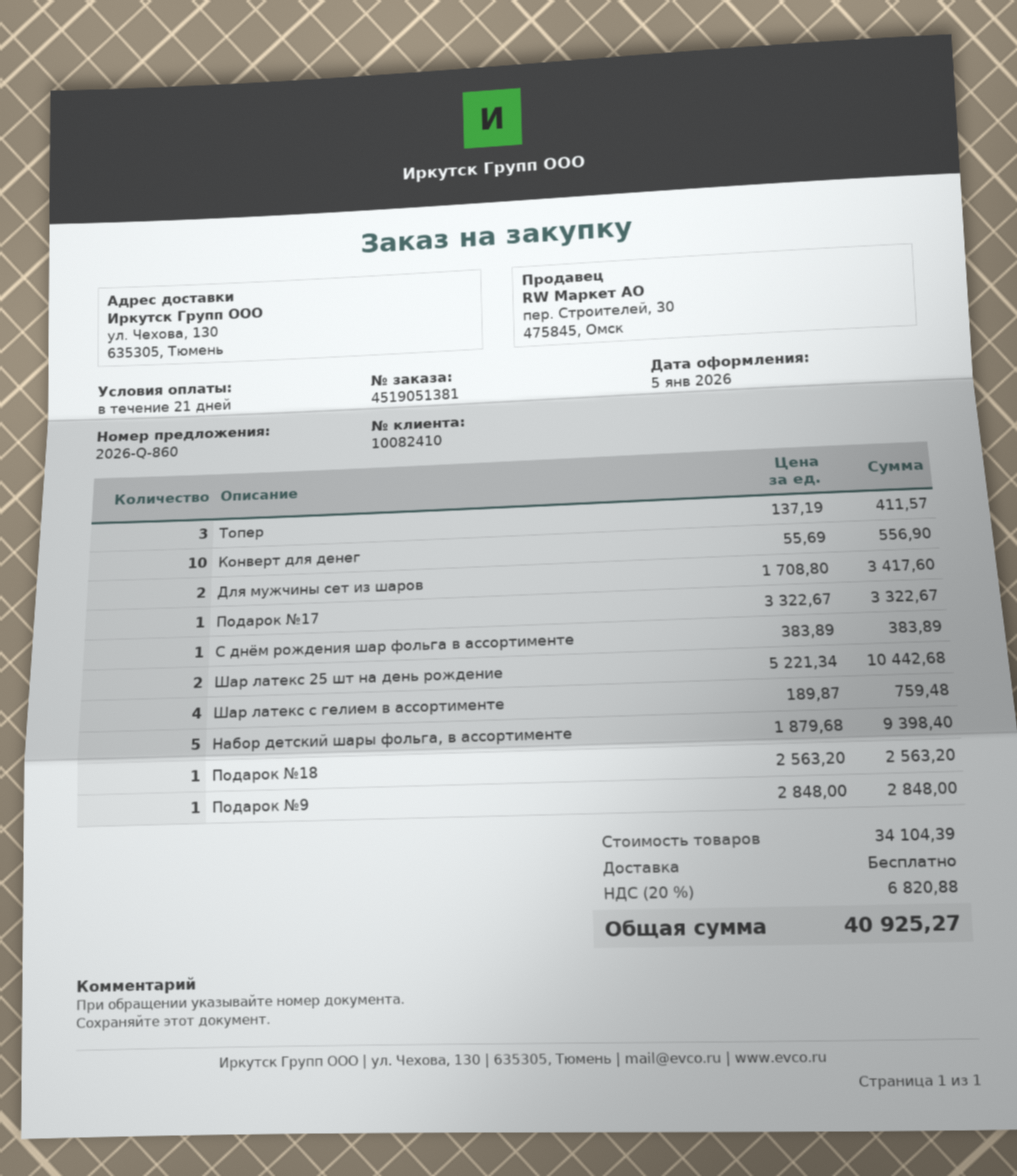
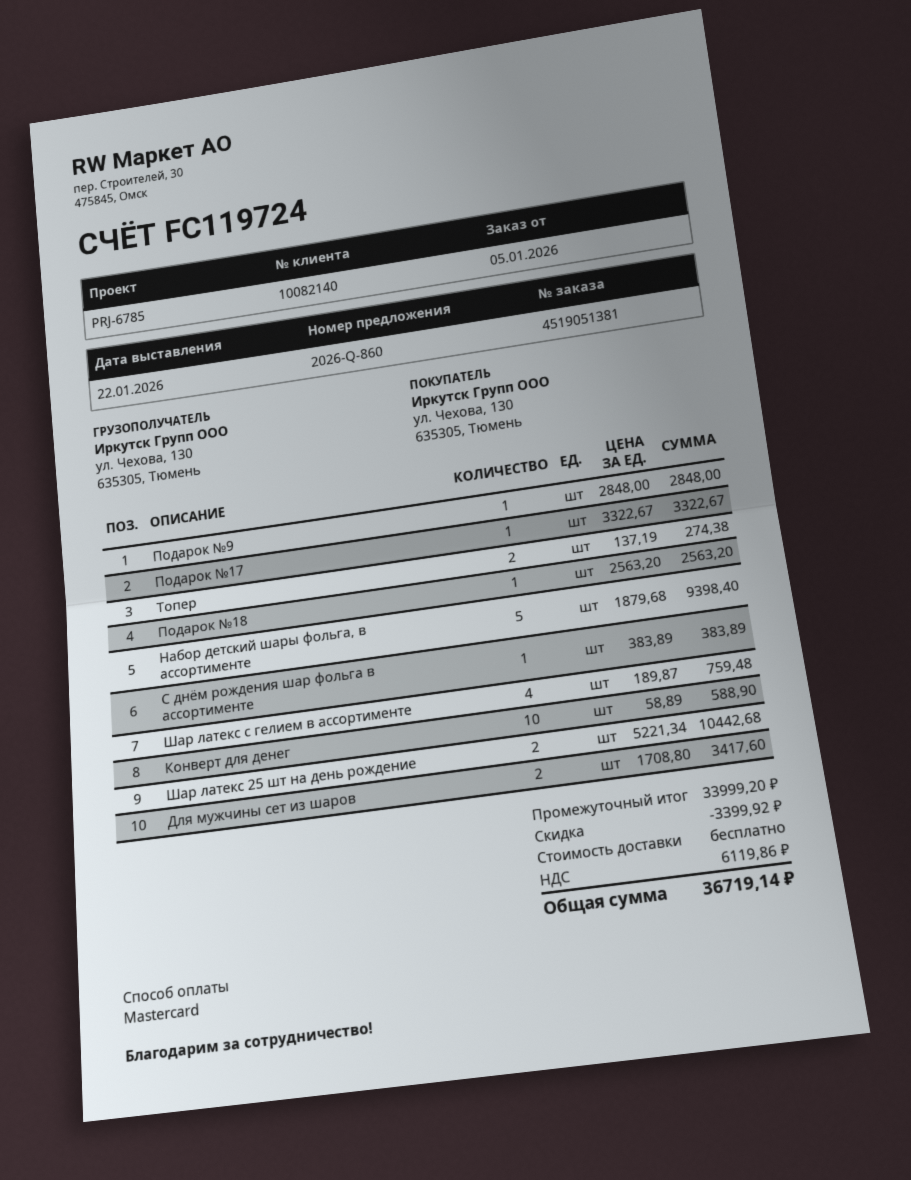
customer number: 10082410 -> 10082140
Топер: 3 x 137.19 = 411.57 -> 2 x 137.19 = 274.38
Конверт для денег: 10 x 55.69 = 556.90 -> 10 x 58.89 = 588.90
subtotal: 34104.39 -> 33999.20
discount: none -> 3399.92
tax: 6820.88 -> 6119.86
total: 40925.27 -> 36719.14

